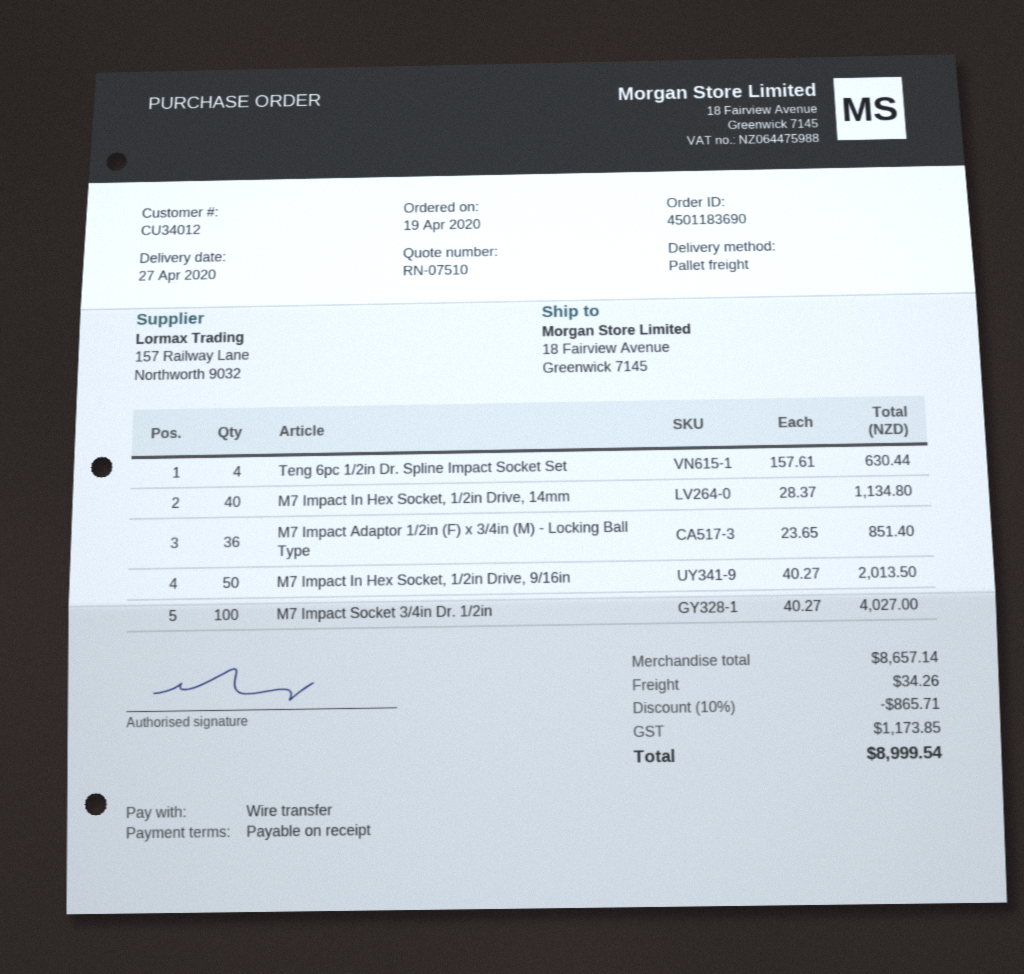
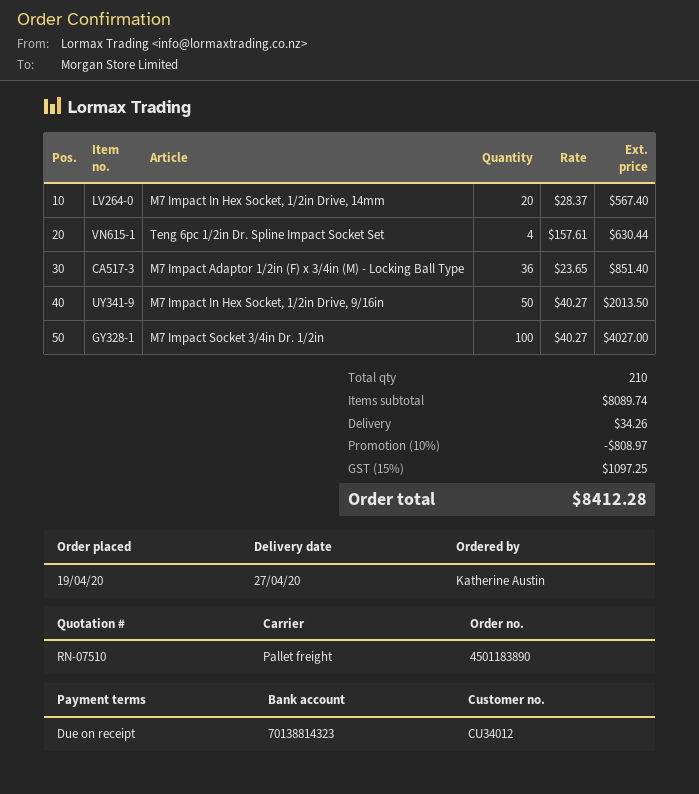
order number: 4501183690 -> 4501183890
M7 Impact In Hex Socket, 1/2in Drive, 14mm: 40 x 28.37 = 1134.80 -> 20 x 28.37 = 567.40
subtotal: 8657.14 -> 8089.74
discount: 10% = 865.71 -> 10% = 808.97
tax: 1173.85 -> 1097.25
total: 8999.54 -> 8412.28

